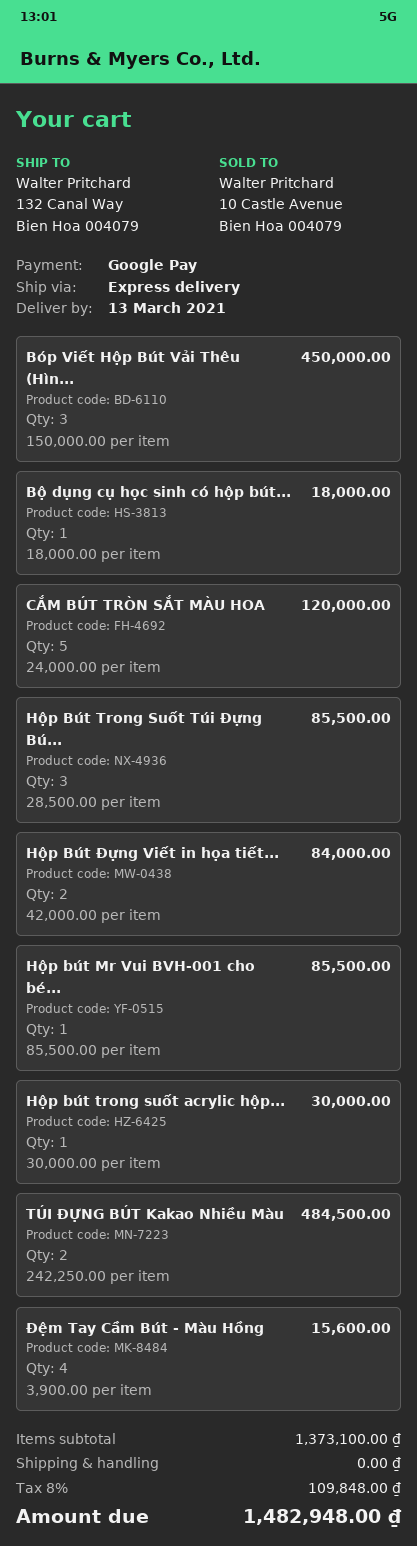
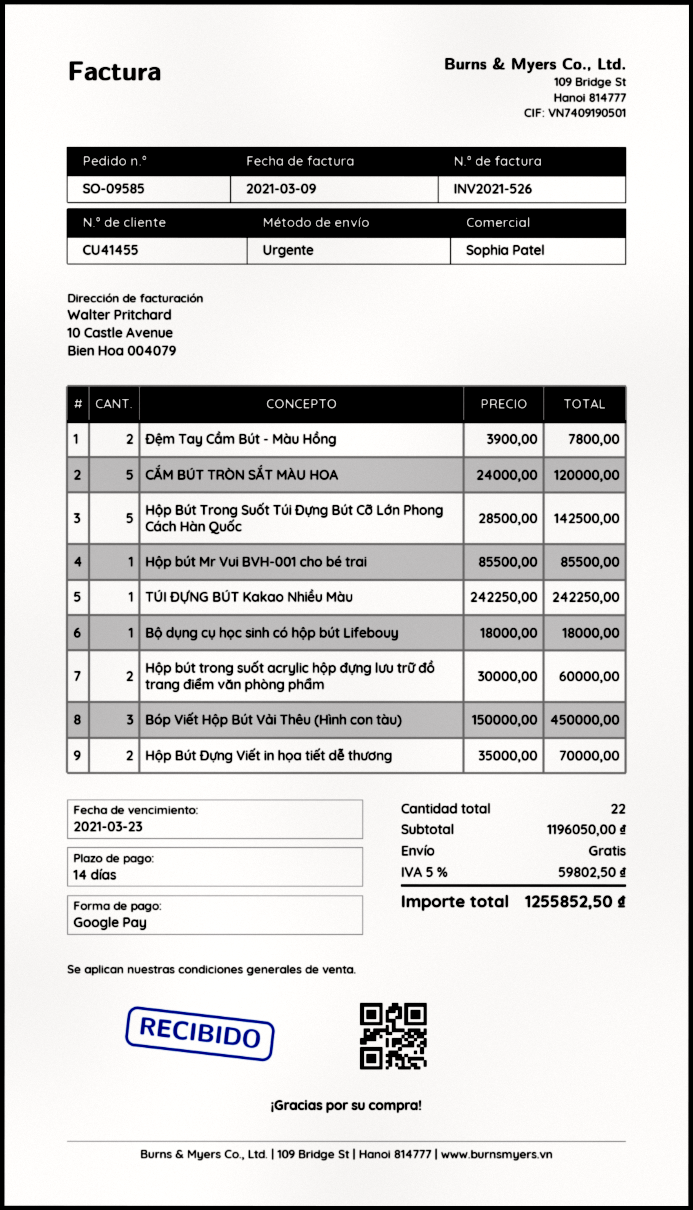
Hộp Bút Trong Suốt Túi Đựng Bú...: 3 x 28500.00 = 85500.00 -> 5 x 28500.00 = 142500.00
Hộp Bút Đựng Viết in họa tiết...: 2 x 42000.00 = 84000.00 -> 2 x 35000.00 = 70000.00
Hộp bút trong suốt acrylic hộp...: 1 x 30000.00 = 30000.00 -> 2 x 30000.00 = 60000.00
TÚI ĐỰNG BÚT Kakao Nhiều Màu: 2 x 242250.00 = 484500.00 -> 1 x 242250.00 = 242250.00
Đệm Tay Cầm Bút - Màu Hồng: 4 x 3900.00 = 15600.00 -> 2 x 3900.00 = 7800.00
subtotal: 1373100.00 -> 1196050.00
tax: 8% = 109848.00 -> 5% = 59802.50
total: 1482948.00 -> 1255852.50

